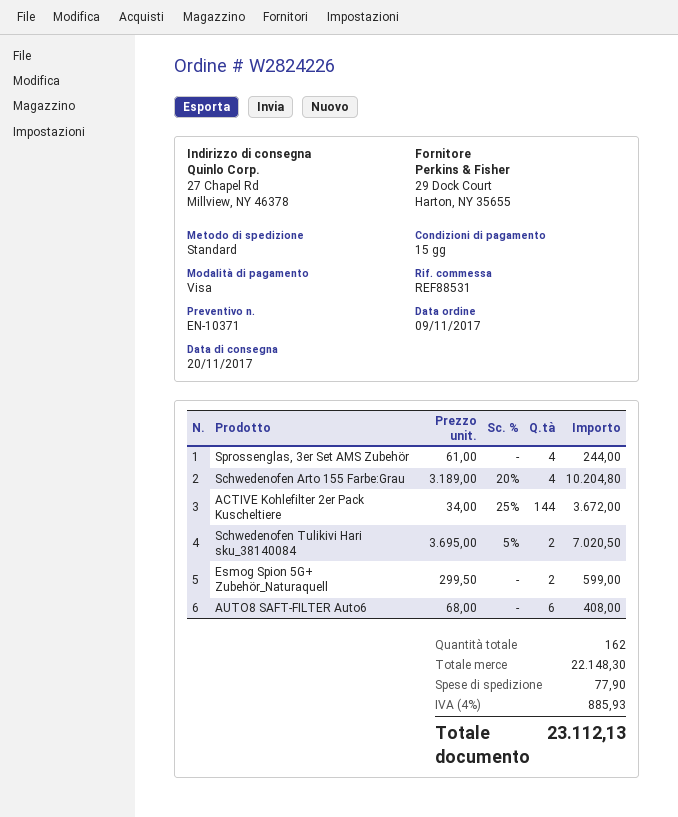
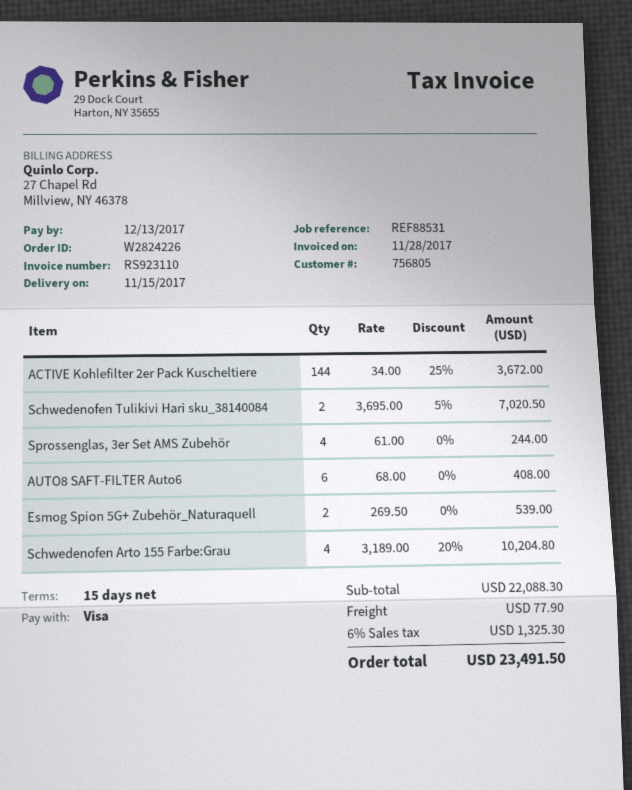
delivery date: 2017-11-20 -> 2017-11-15
Esmog Spion 5G+ Zubehör_Naturaquell: 2 x 299.50 = 599.00 -> 2 x 269.50 = 539.00
subtotal: 22148.30 -> 22088.30
tax: 4% = 885.93 -> 6% = 1325.30
total: 23112.13 -> 23491.50

